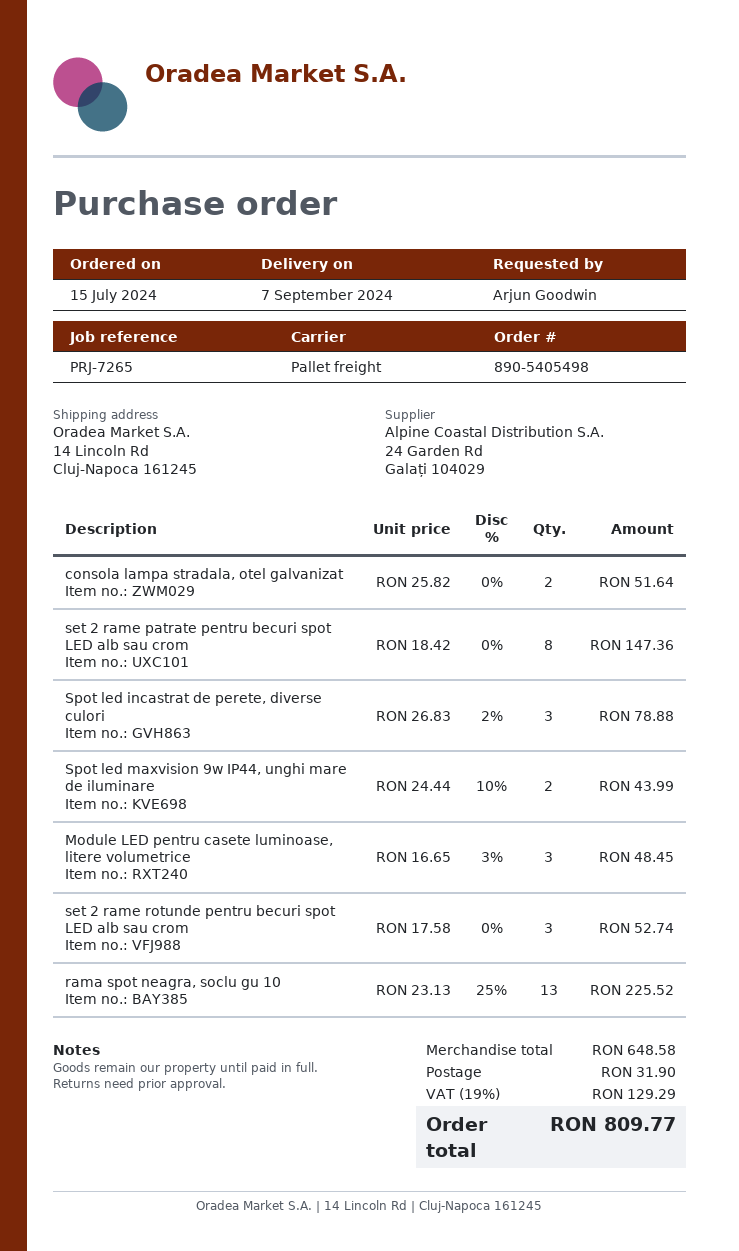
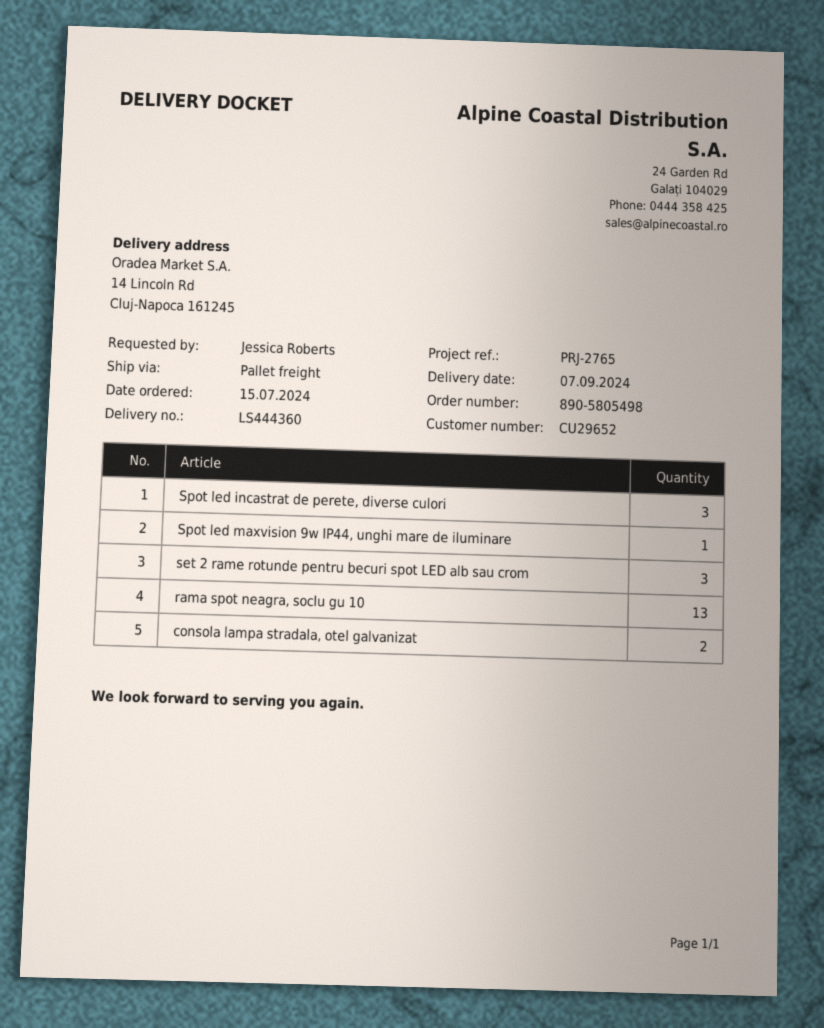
order number: 890-5405498 -> 890-5805498
reference: PRJ-7265 -> PRJ-2765
ordered by: Arjun Goodwin -> Jessica Roberts
set 2 rame patrate pentru becuri spot LED alb sau crom: 8 -> none
Spot led maxvision 9w IP44, unghi mare de iluminare: 2 -> 1
Module LED pentru casete luminoase, litere volumetrice: 3 -> none

